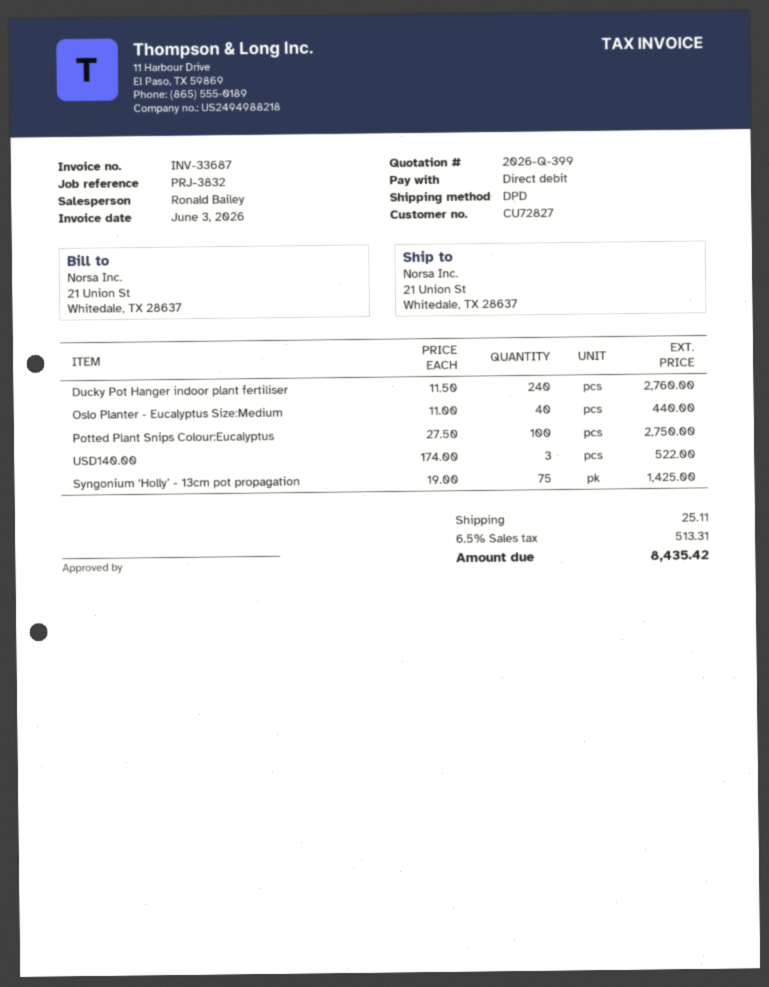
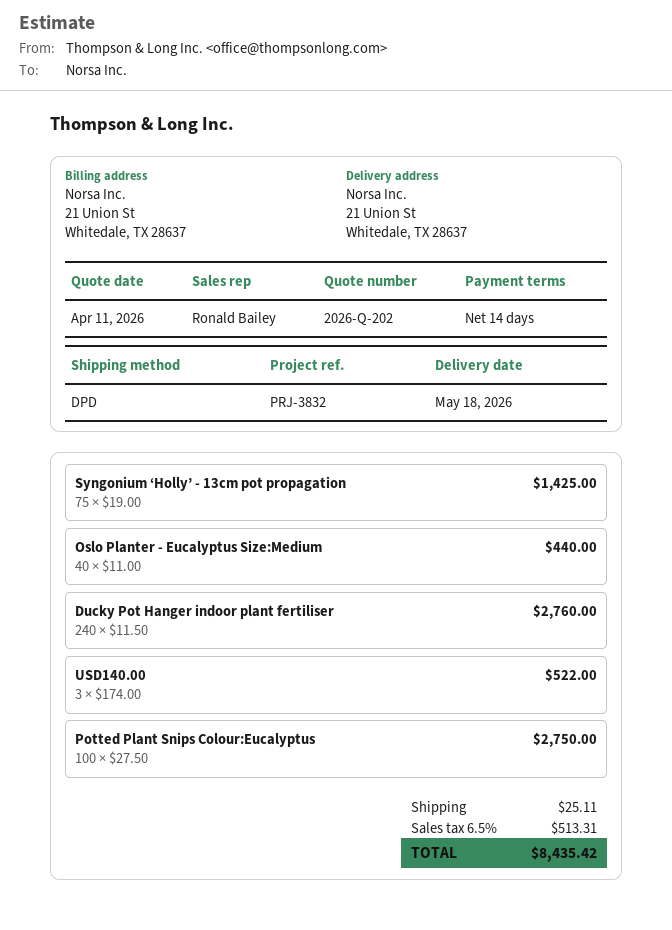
quote number: 2026-Q-399 -> 2026-Q-202

